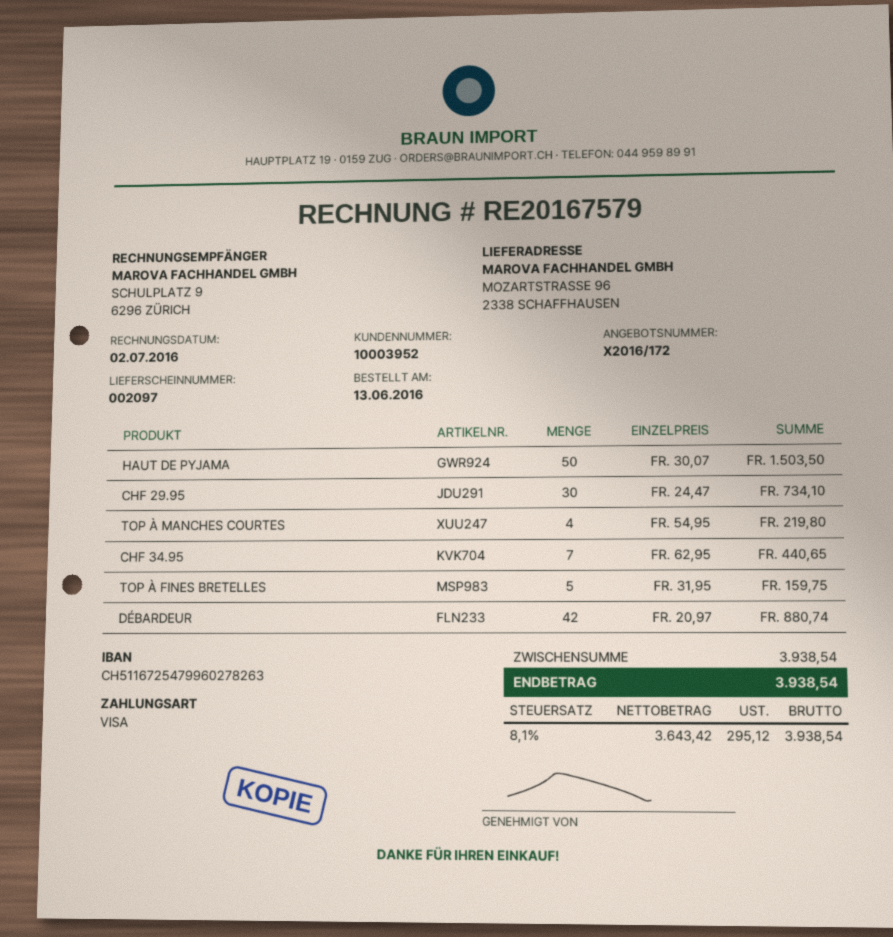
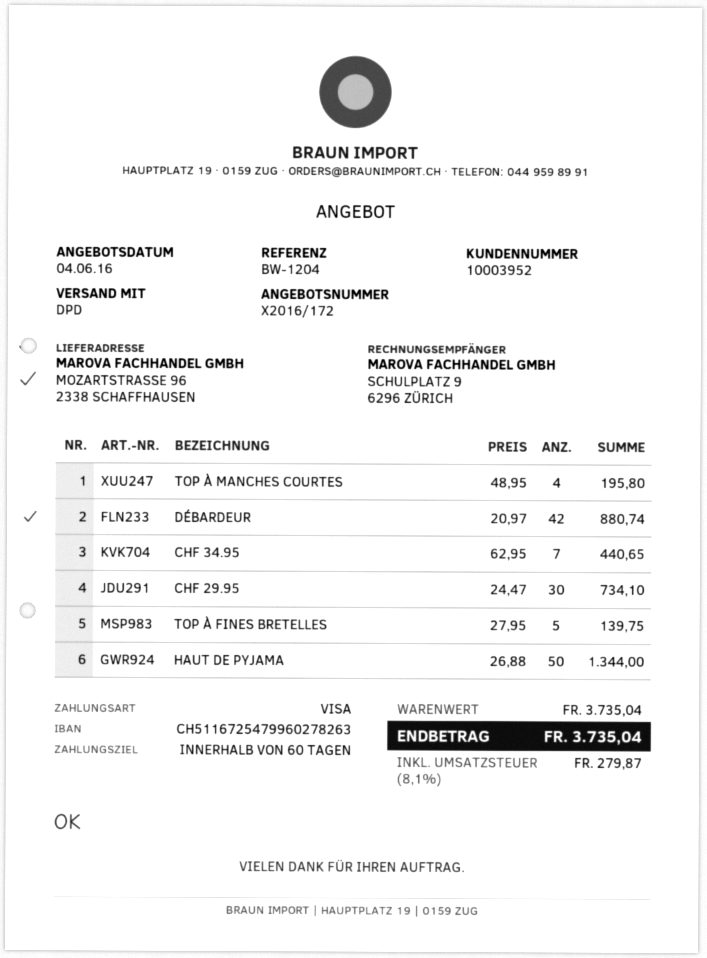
HAUT DE PYJAMA: 50 x 30.07 = 1503.50 -> 50 x 26.88 = 1344.00
TOP À MANCHES COURTES: 4 x 54.95 = 219.80 -> 4 x 48.95 = 195.80
TOP À FINES BRETELLES: 5 x 31.95 = 159.75 -> 5 x 27.95 = 139.75
subtotal: 3938.54 -> 3735.04
tax: 8.1% = 295.12 -> 8.1% = 279.87
total: 3938.54 -> 3735.04

